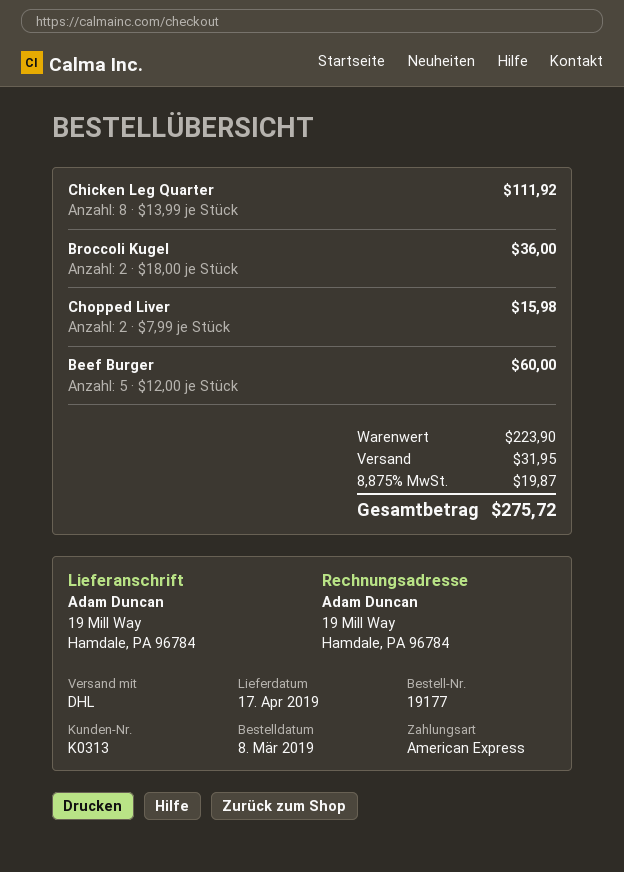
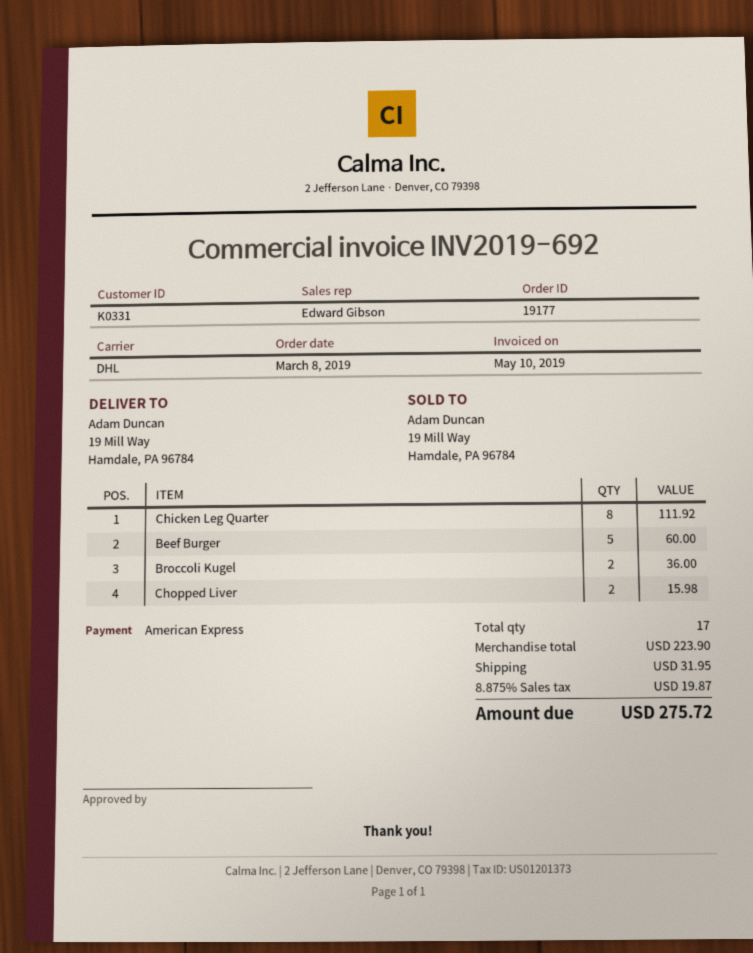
customer number: K0313 -> K0331

